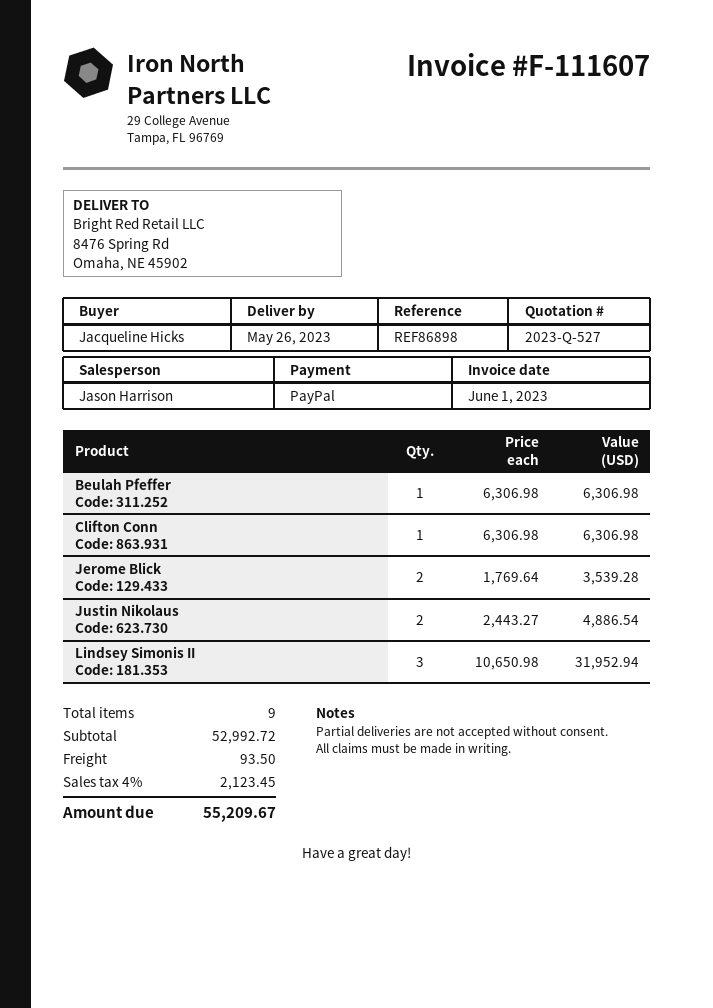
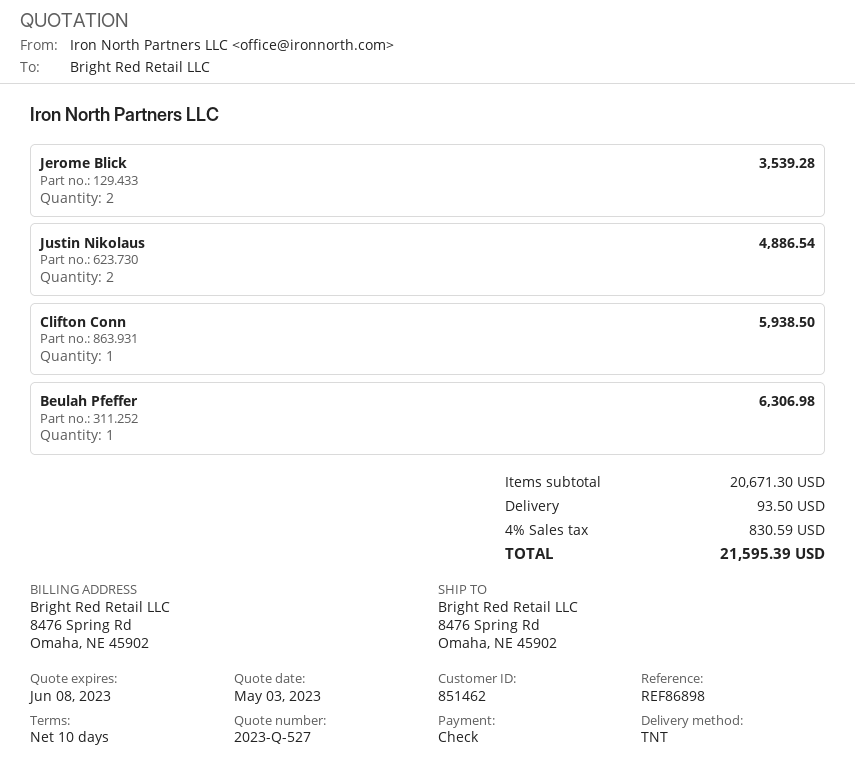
payment method: PayPal -> cheque
Clifton Conn: 1 for 6306.98 -> 1 for 5938.50
Lindsey Simonis II: 3 for 31952.94 -> none
subtotal: 52992.72 -> 20671.30
tax: 4% = 2123.45 -> 4% = 830.59
total: 55209.67 -> 21595.39

